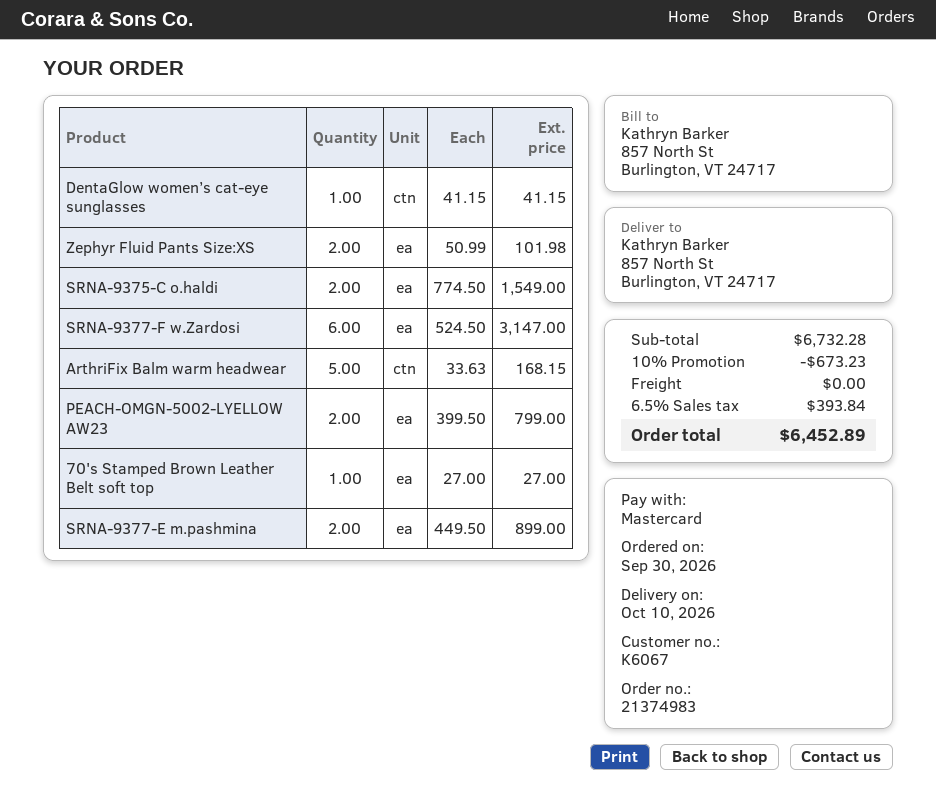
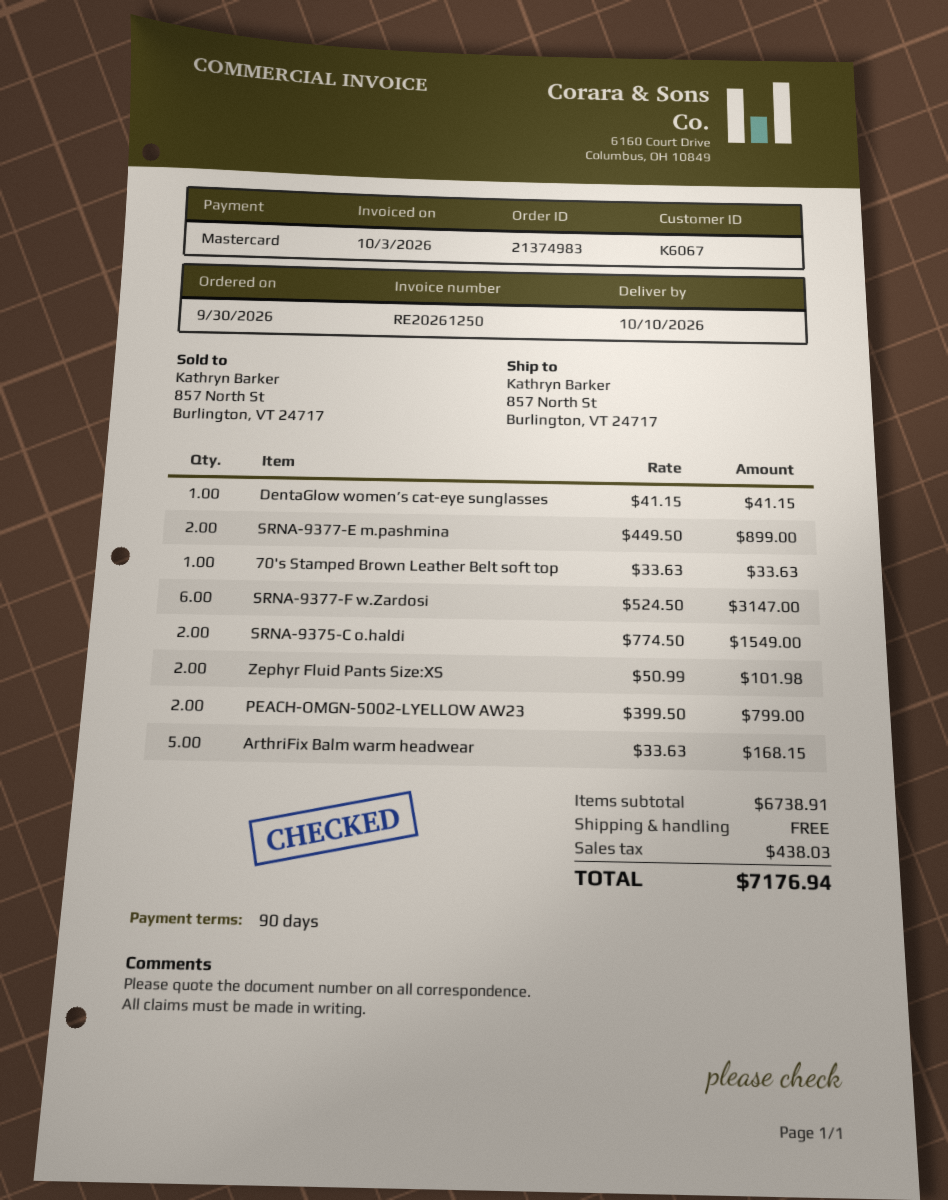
70's Stamped Brown Leather Belt soft top: 1 x 27.00 = 27.00 -> 1 x 33.63 = 33.63
subtotal: 6732.28 -> 6738.91
discount: 10% = 673.23 -> none
tax: 393.84 -> 438.03
total: 6452.89 -> 7176.94

